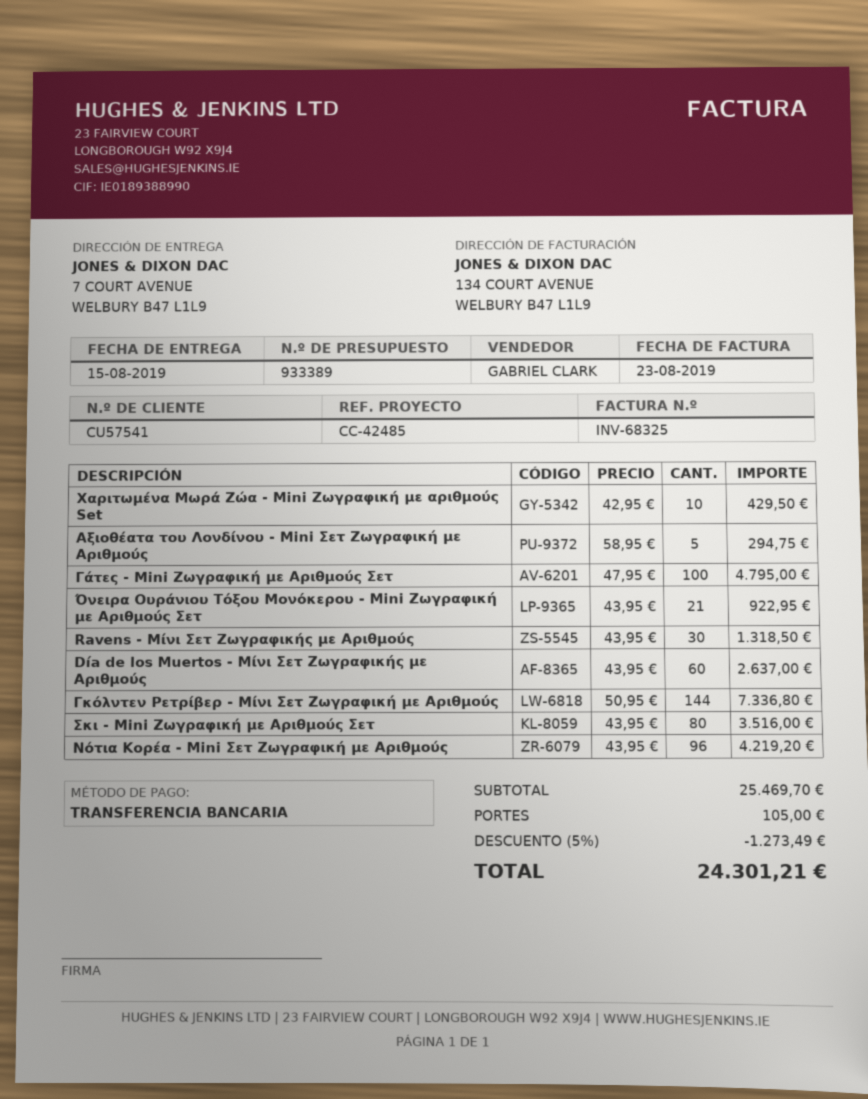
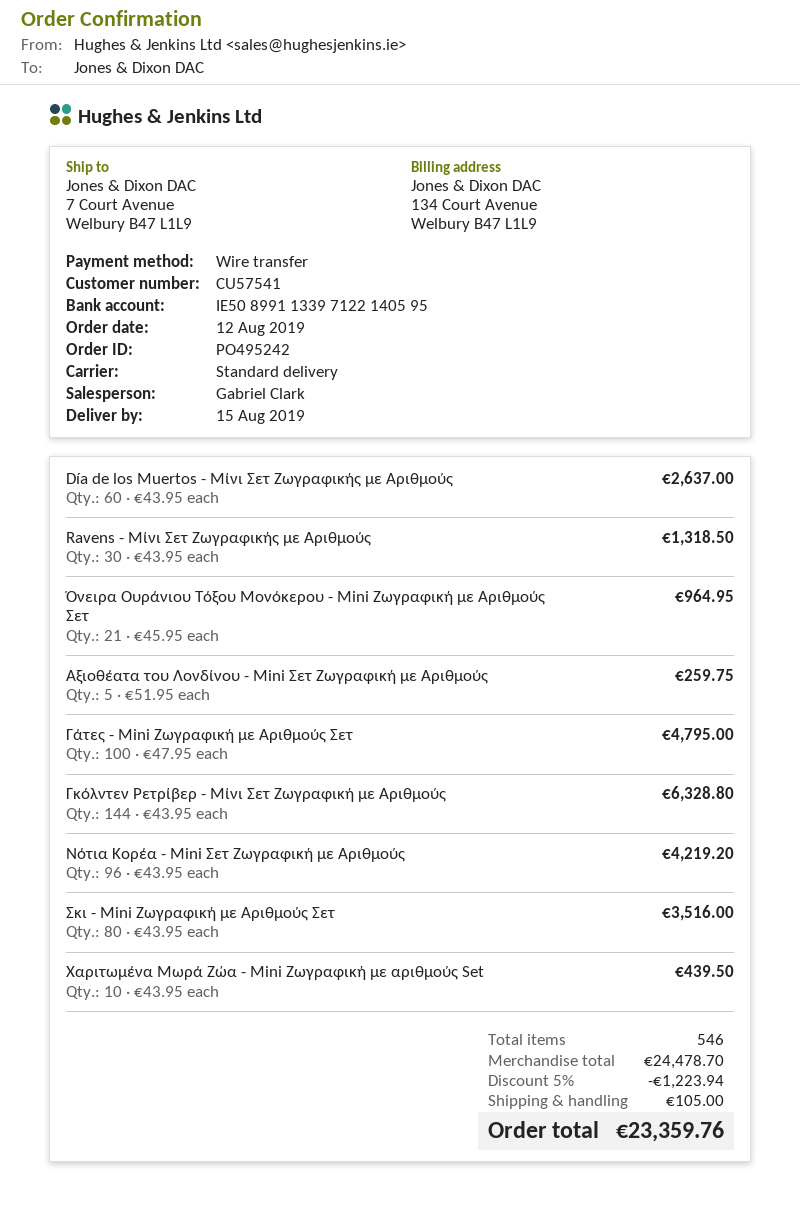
Χαριτωμένα Μωρά Ζώα - Mini Ζωγραφική με αριθμούς Set: 10 x 42.95 = 429.50 -> 10 x 43.95 = 439.50
Αξιοθέατα του Λονδίνου - Mini Σετ Ζωγραφική με Αριθμούς: 5 x 58.95 = 294.75 -> 5 x 51.95 = 259.75
Όνειρα Ουράνιου Τόξου Μονόκερου - Mini Ζωγραφική με Αριθμούς Σετ: 21 x 43.95 = 922.95 -> 21 x 45.95 = 964.95
Γκόλντεν Ρετρίβερ - Μίνι Σετ Ζωγραφική με Αριθμούς: 144 x 50.95 = 7336.80 -> 144 x 43.95 = 6328.80
subtotal: 25469.70 -> 24478.70
discount: 5% = 1273.49 -> 5% = 1223.94
total: 24301.21 -> 23359.76

